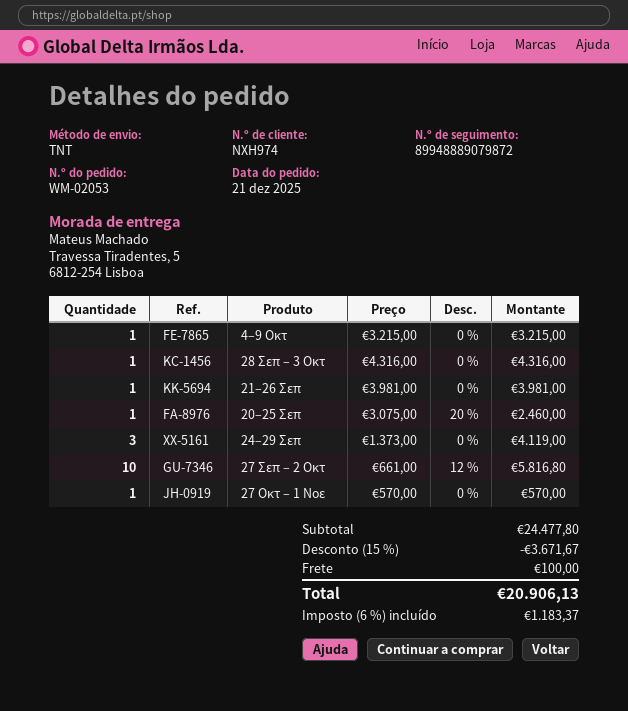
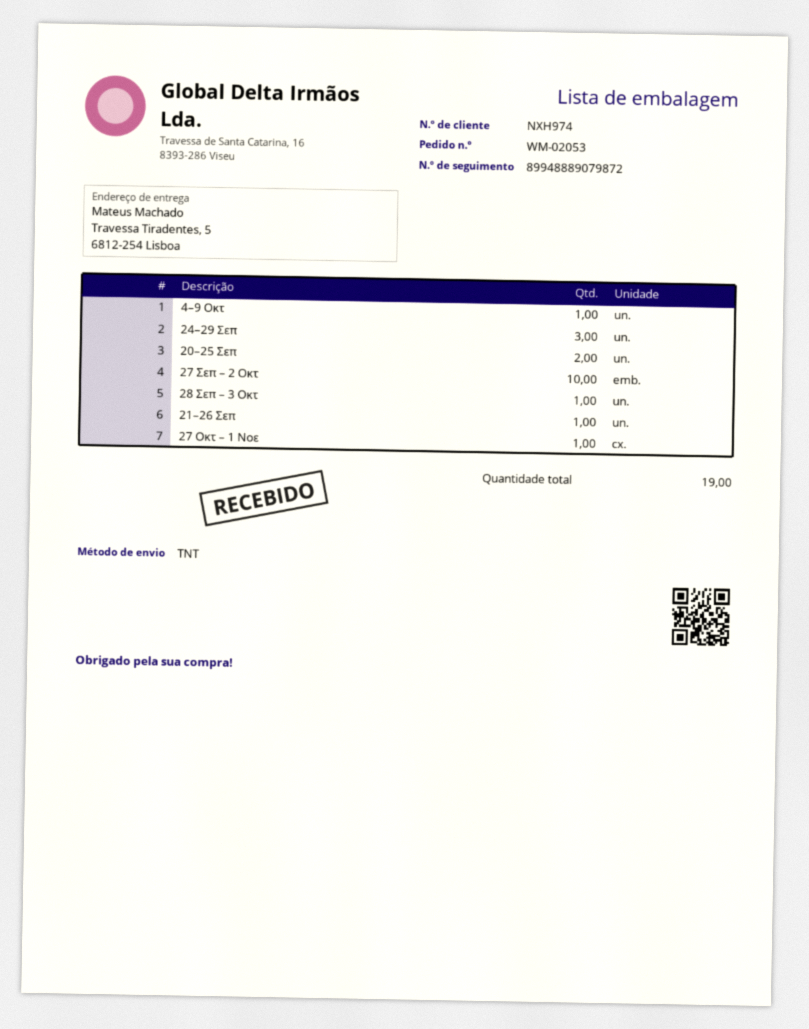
20–25 Σεπ: 1 -> 2

